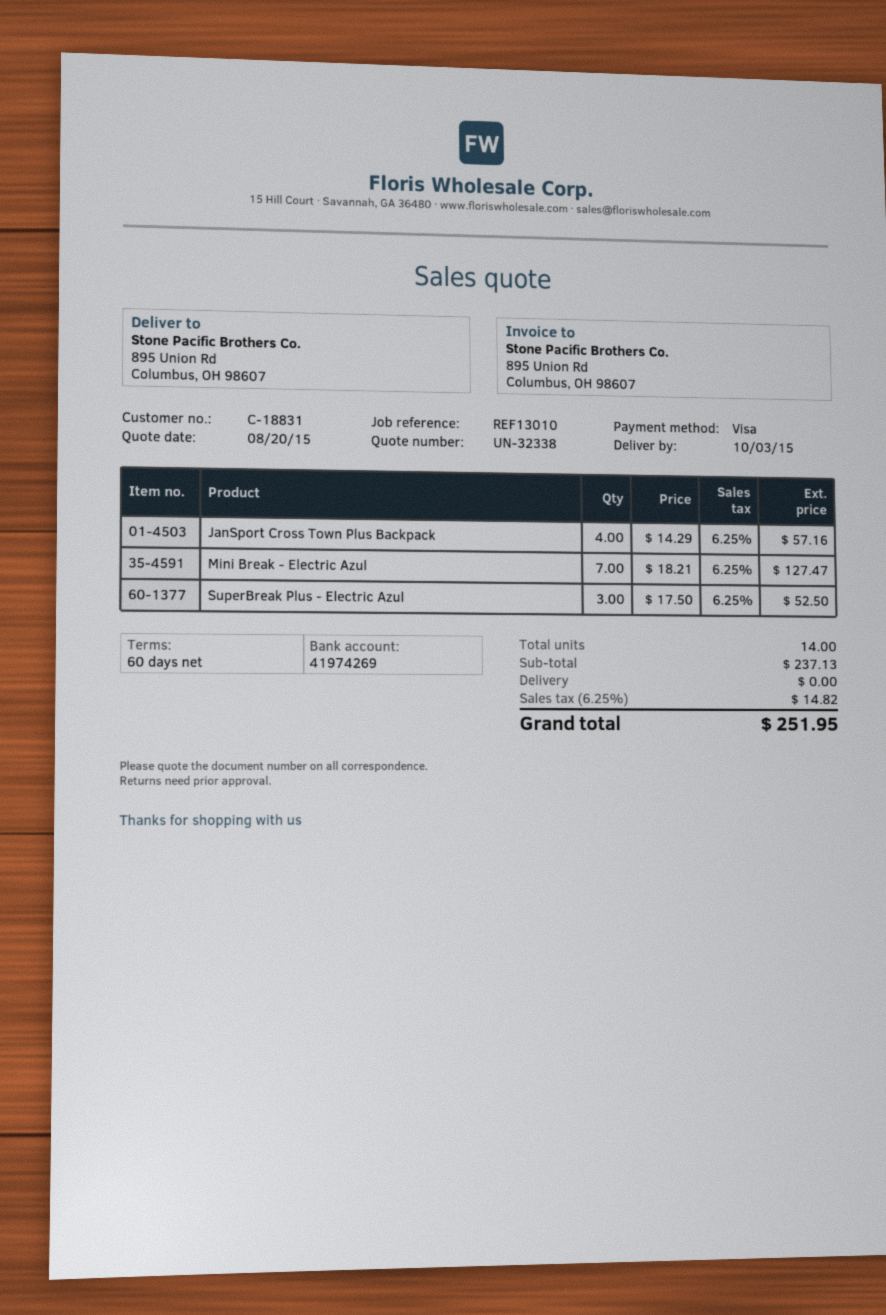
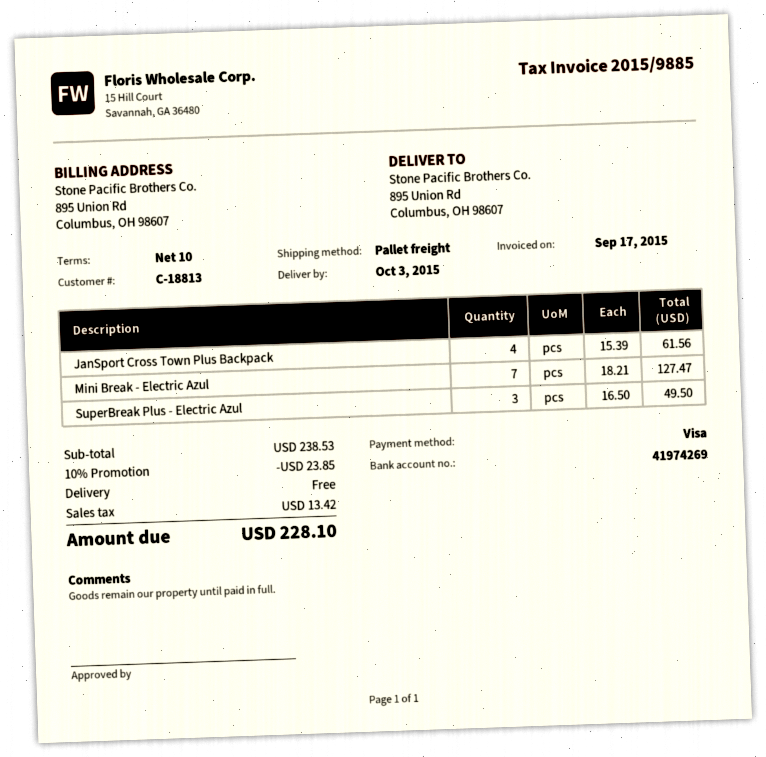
payment terms: 60 days -> 10 days
customer number: C-18831 -> C-18813
JanSport Cross Town Plus Backpack: 4 x 14.29 = 57.16 -> 4 x 15.39 = 61.56
SuperBreak Plus - Electric Azul: 3 x 17.50 = 52.50 -> 3 x 16.50 = 49.50
subtotal: 237.13 -> 238.53
discount: none -> 10% = 23.85
tax: 14.82 -> 13.42
total: 251.95 -> 228.10

